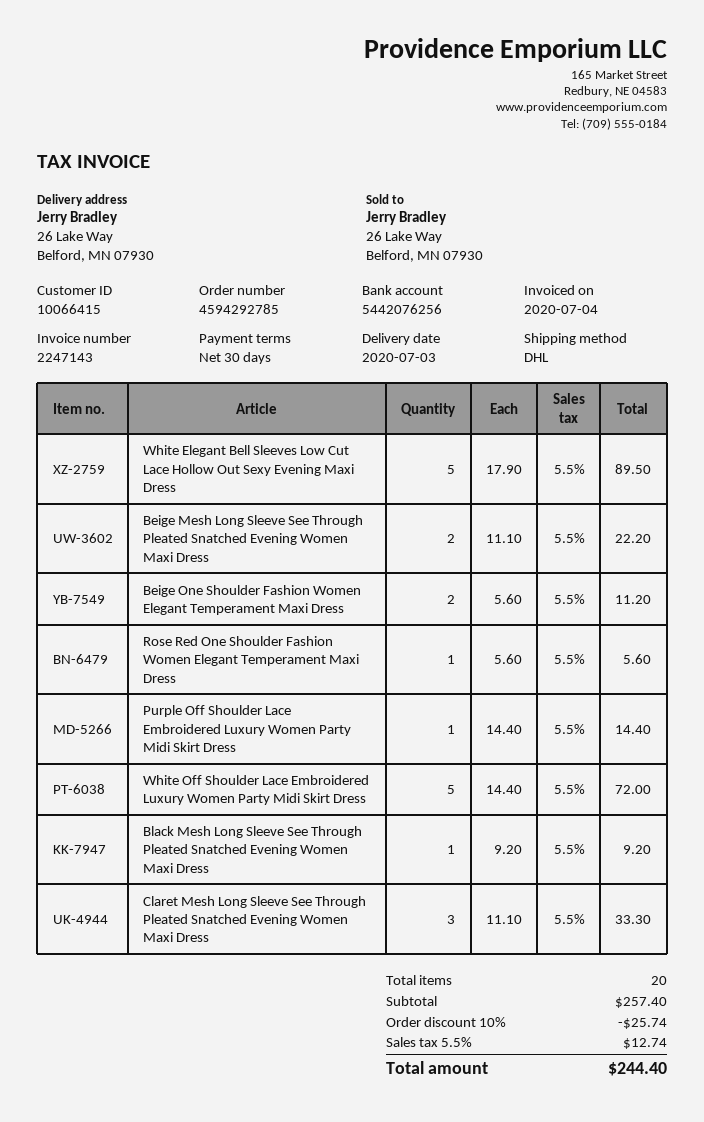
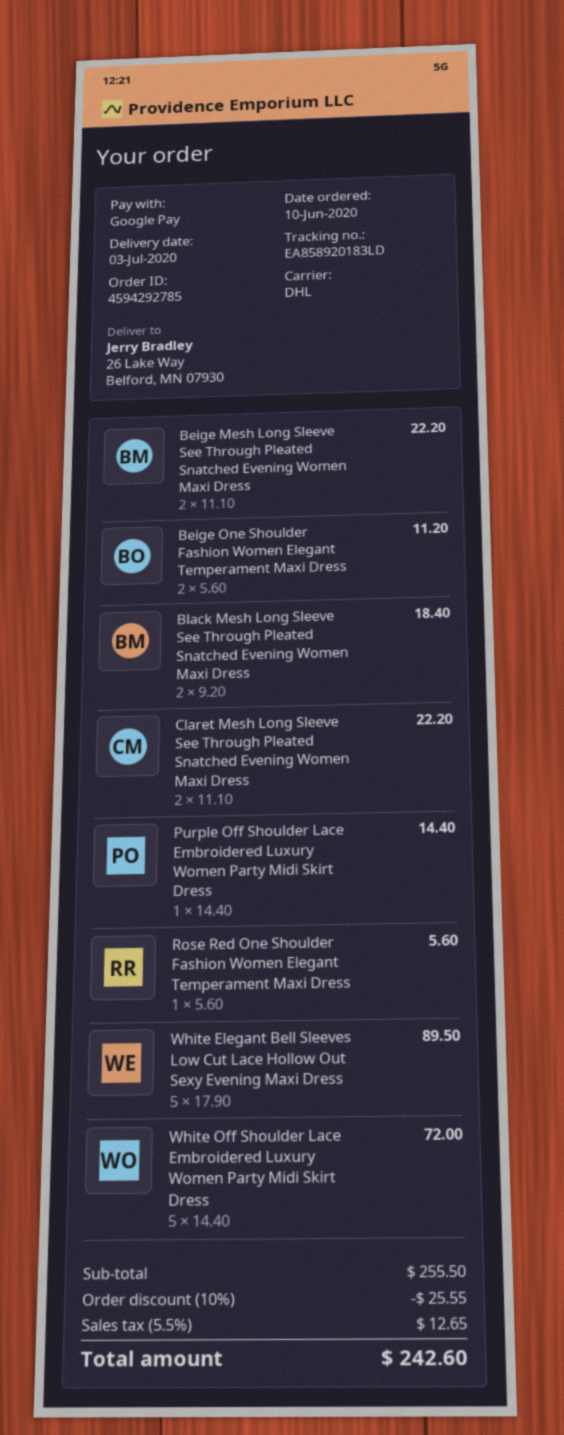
Black Mesh Long Sleeve See Through Pleated Snatched Evening Women Maxi Dress: 1 x 9.20 = 9.20 -> 2 x 9.20 = 18.40
Claret Mesh Long Sleeve See Through Pleated Snatched Evening Women Maxi Dress: 3 x 11.10 = 33.30 -> 2 x 11.10 = 22.20
subtotal: 257.40 -> 255.50
discount: 10% = 25.74 -> 10% = 25.55
tax: 5.5% = 12.74 -> 5.5% = 12.65
total: 244.40 -> 242.60

